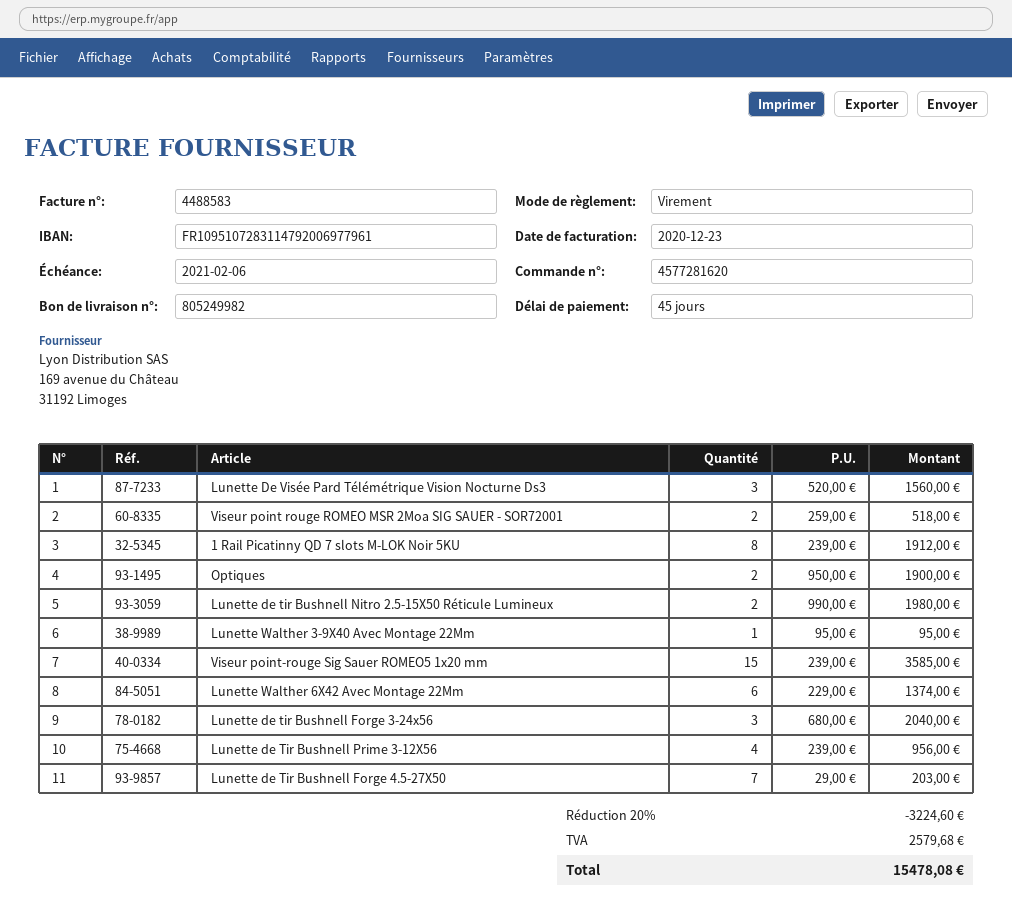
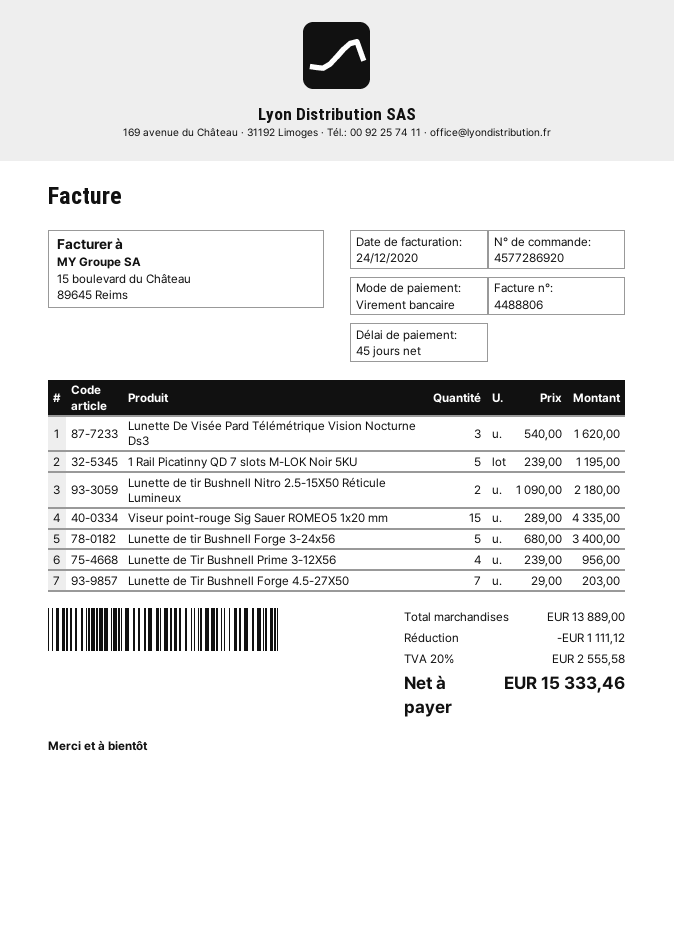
order number: 4577281620 -> 4577286920
invoice number: 4488583 -> 4488806
invoice date: 2020-12-23 -> 2020-12-24
Lunette De Visée Pard Télémétrique Vision Nocturne Ds3: 3 x 520.00 = 1560.00 -> 3 x 540.00 = 1620.00
Viseur point rouge ROMEO MSR 2Moa SIG SAUER - SOR72001: 2 x 259.00 = 518.00 -> none
1 Rail Picatinny QD 7 slots M-LOK Noir 5KU: 8 x 239.00 = 1912.00 -> 5 x 239.00 = 1195.00
Optiques: 2 x 950.00 = 1900.00 -> none
Lunette de tir Bushnell Nitro 2.5-15X50 Réticule Lumineux: 2 x 990.00 = 1980.00 -> 2 x 1090.00 = 2180.00
Lunette Walther 3-9X40 Avec Montage 22Mm: 1 x 95.00 = 95.00 -> none
Viseur point-rouge Sig Sauer ROMEO5 1x20 mm: 15 x 239.00 = 3585.00 -> 15 x 289.00 = 4335.00
Lunette Walther 6X42 Avec Montage 22Mm: 6 x 229.00 = 1374.00 -> none
Lunette de tir Bushnell Forge 3-24x56: 3 x 680.00 = 2040.00 -> 5 x 680.00 = 3400.00
discount: 3224.60 -> 1111.12
tax: 2579.68 -> 2555.58
total: 15478.08 -> 15333.46

